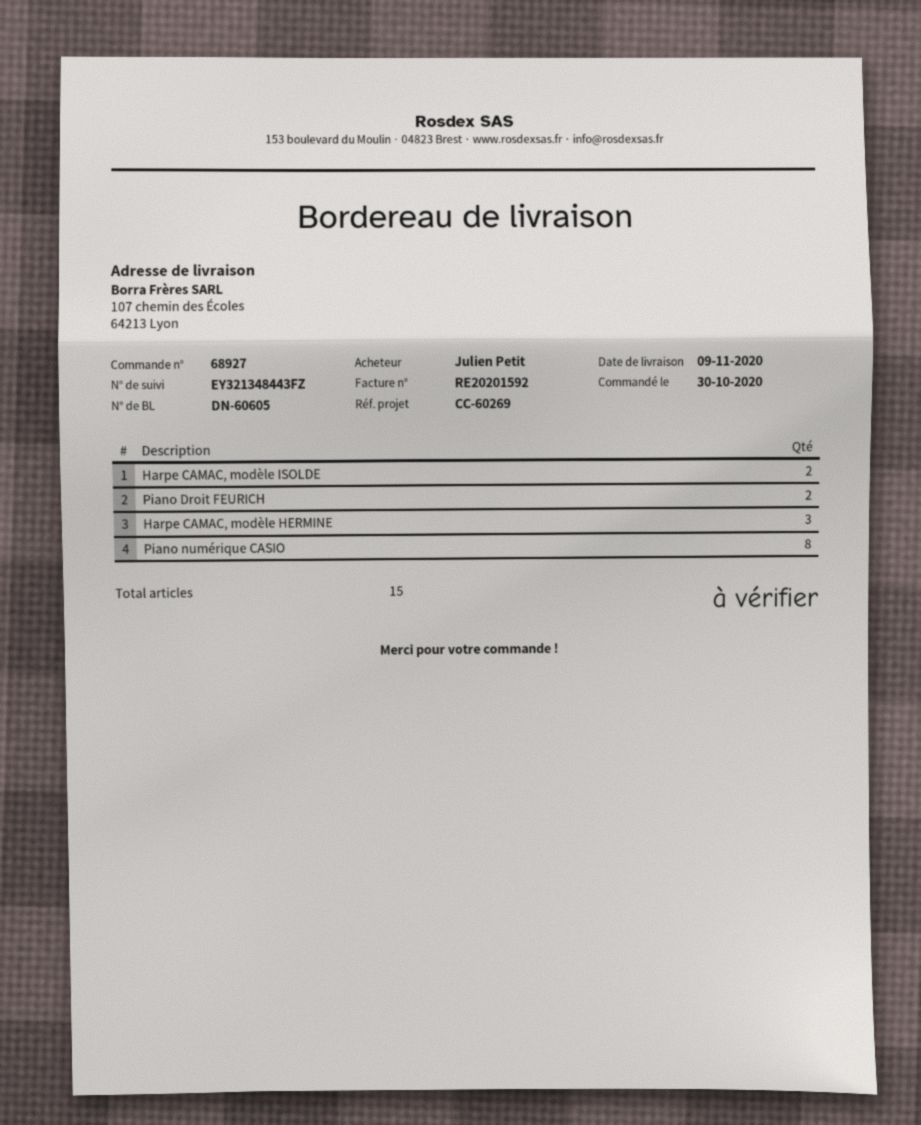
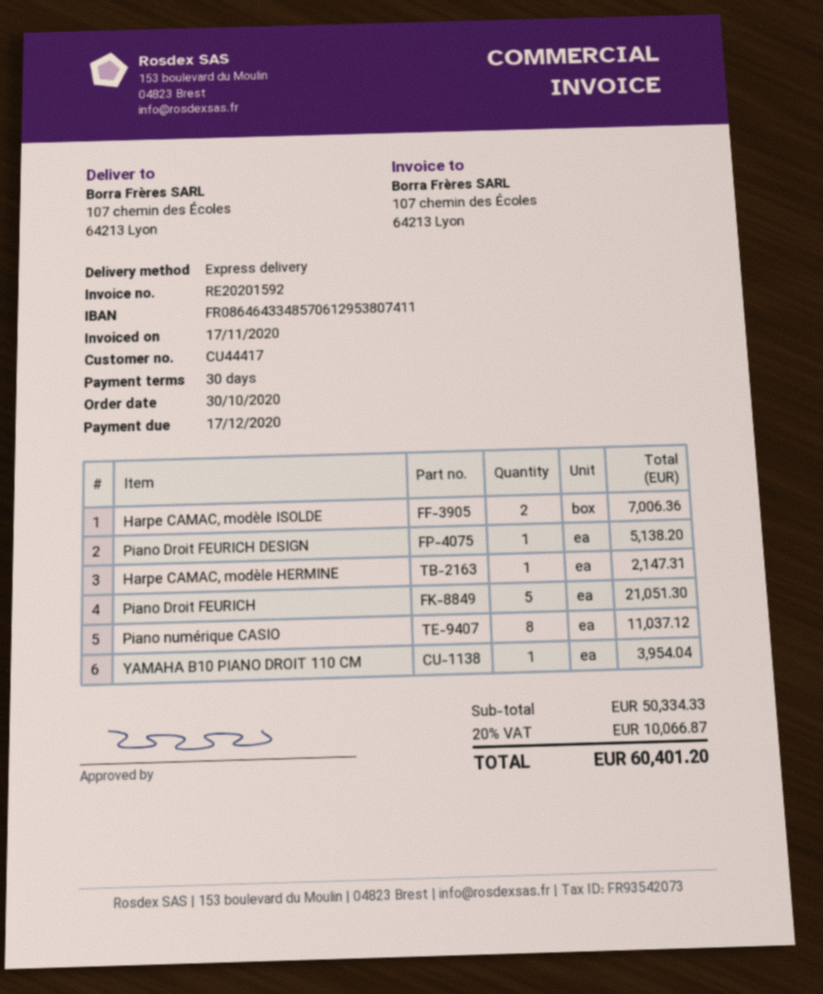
Piano Droit FEURICH: 2 -> 5
Harpe CAMAC, modèle HERMINE: 3 -> 1
Piano Droit FEURICH DESIGN: none -> 1
YAMAHA B10 PIANO DROIT 110 CM: none -> 1

